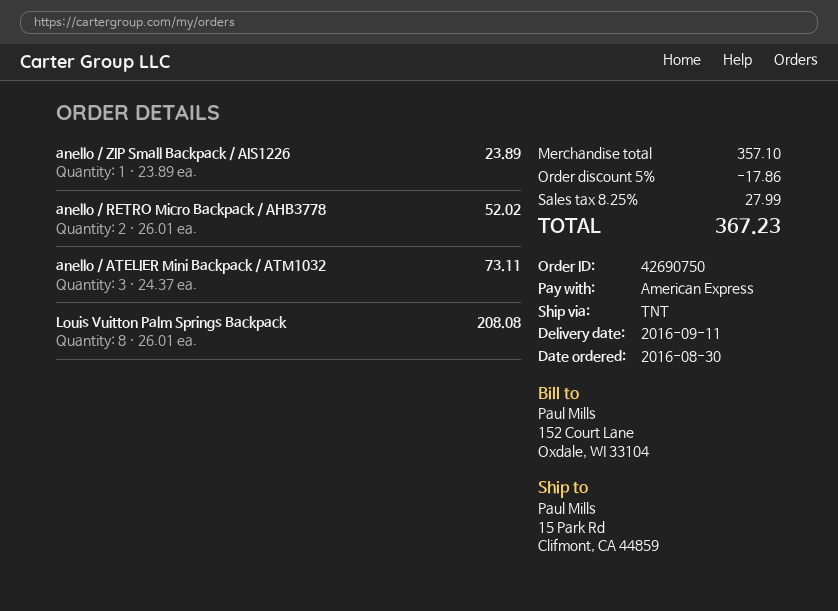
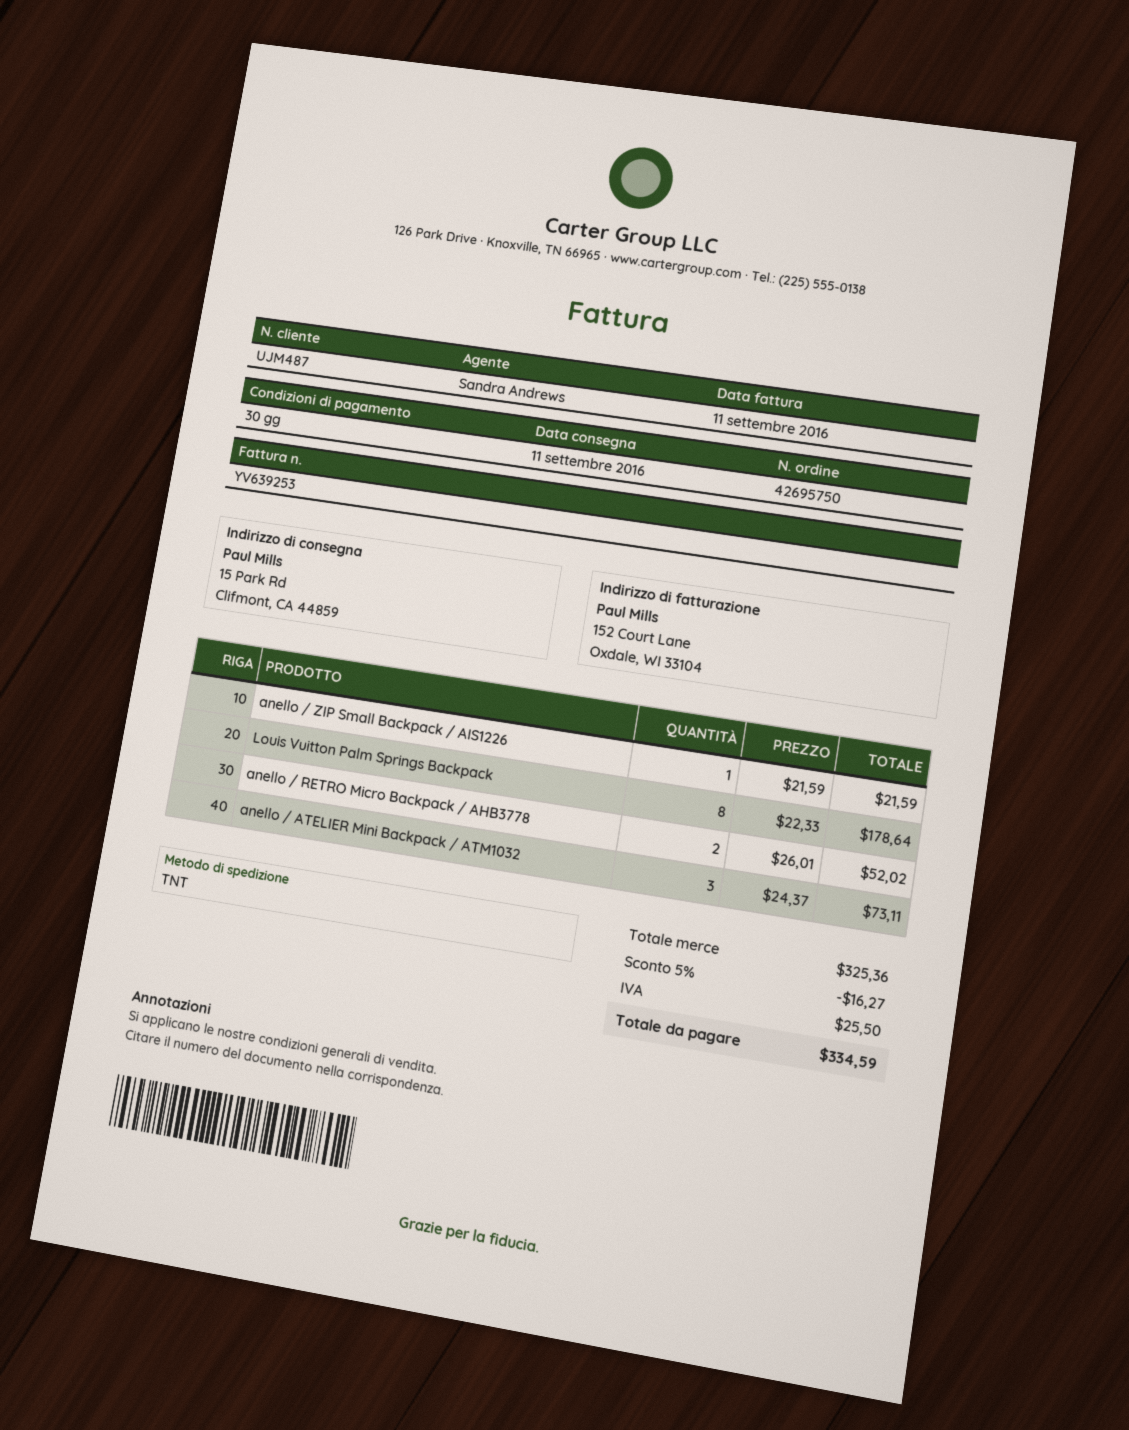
order number: 42690750 -> 42695750
anello / ZIP Small Backpack / AIS1226: 1 x 23.89 = 23.89 -> 1 x 21.59 = 21.59
Louis Vuitton Palm Springs Backpack: 8 x 26.01 = 208.08 -> 8 x 22.33 = 178.64
subtotal: 357.10 -> 325.36
discount: 5% = 17.86 -> 5% = 16.27
tax: 27.99 -> 25.50
total: 367.23 -> 334.59

